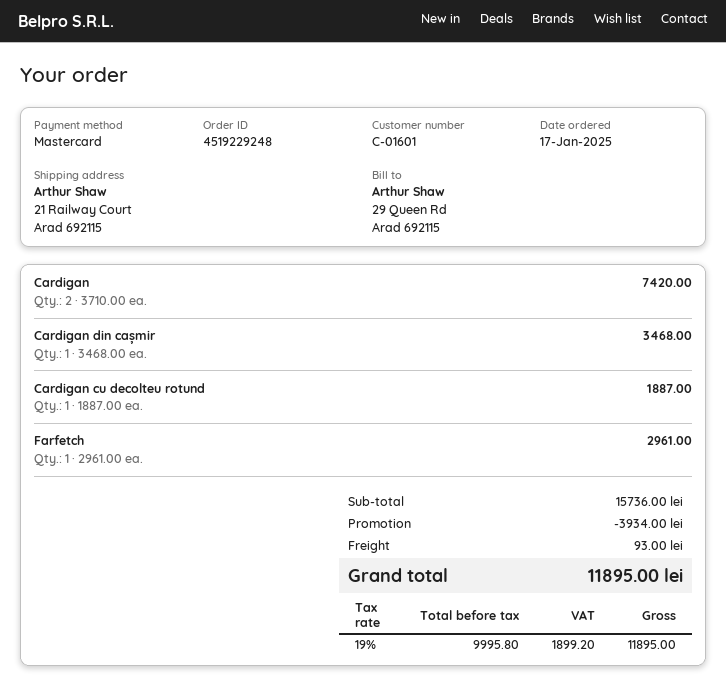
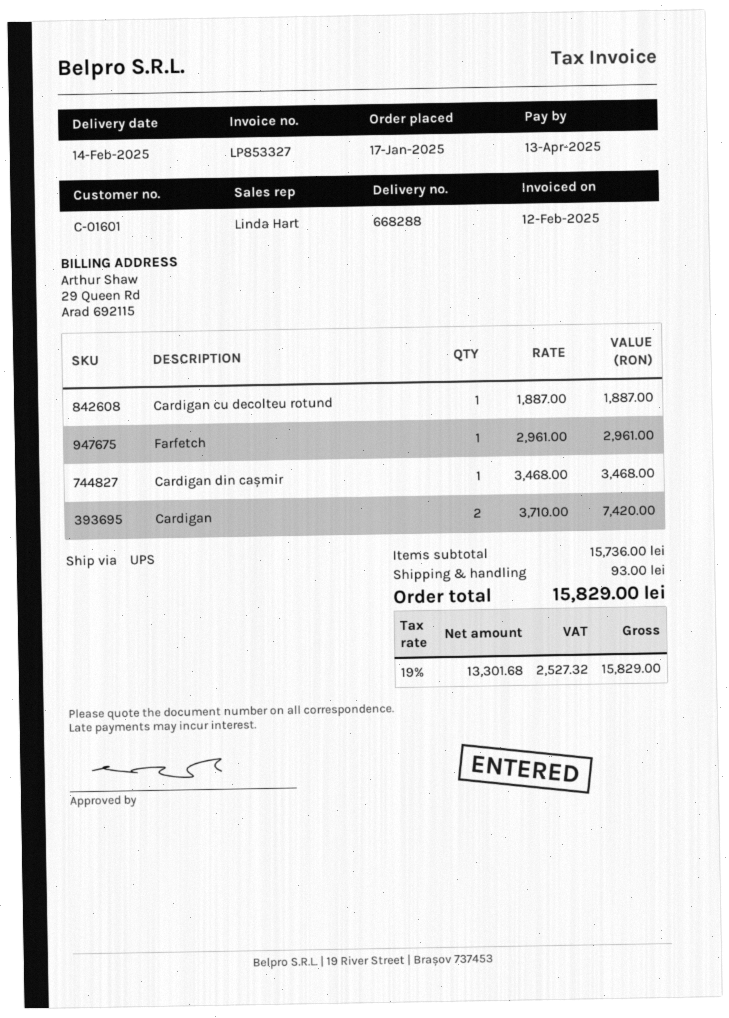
discount: 3934.00 -> none
net: 9995.80 -> 13301.68
tax: 19% = 1899.20 -> 19% = 2527.32
total: 11895.00 -> 15829.00

